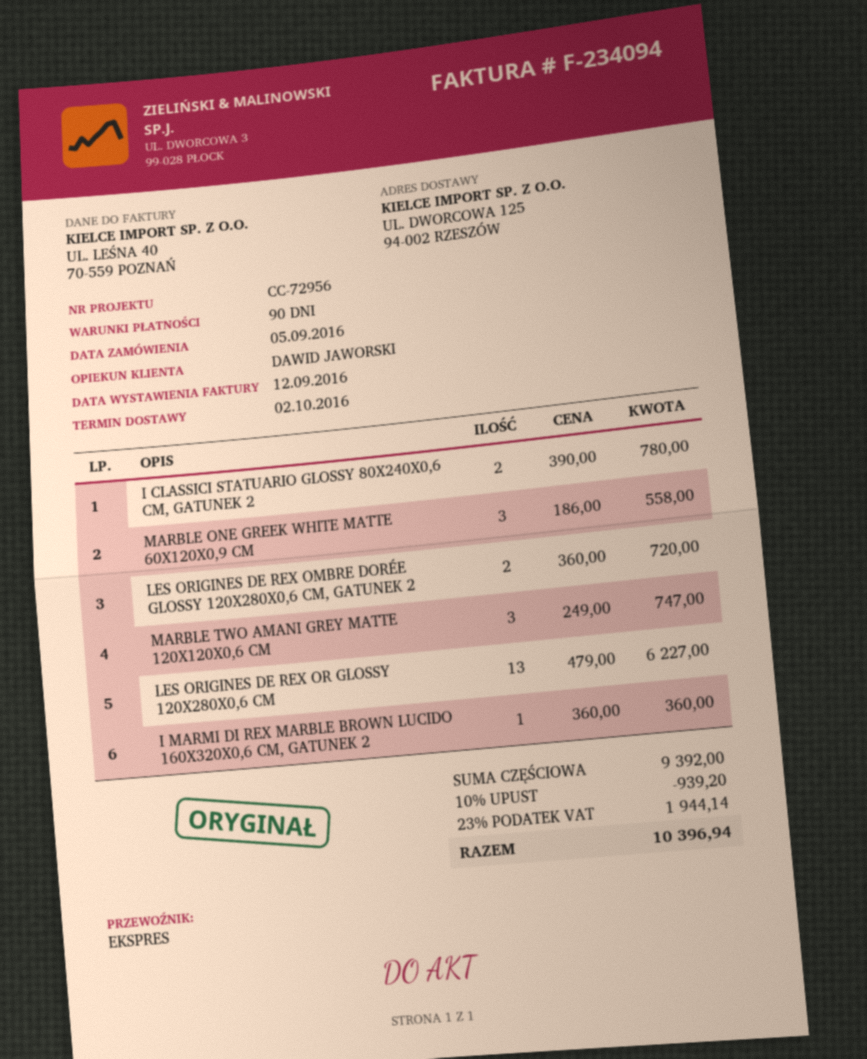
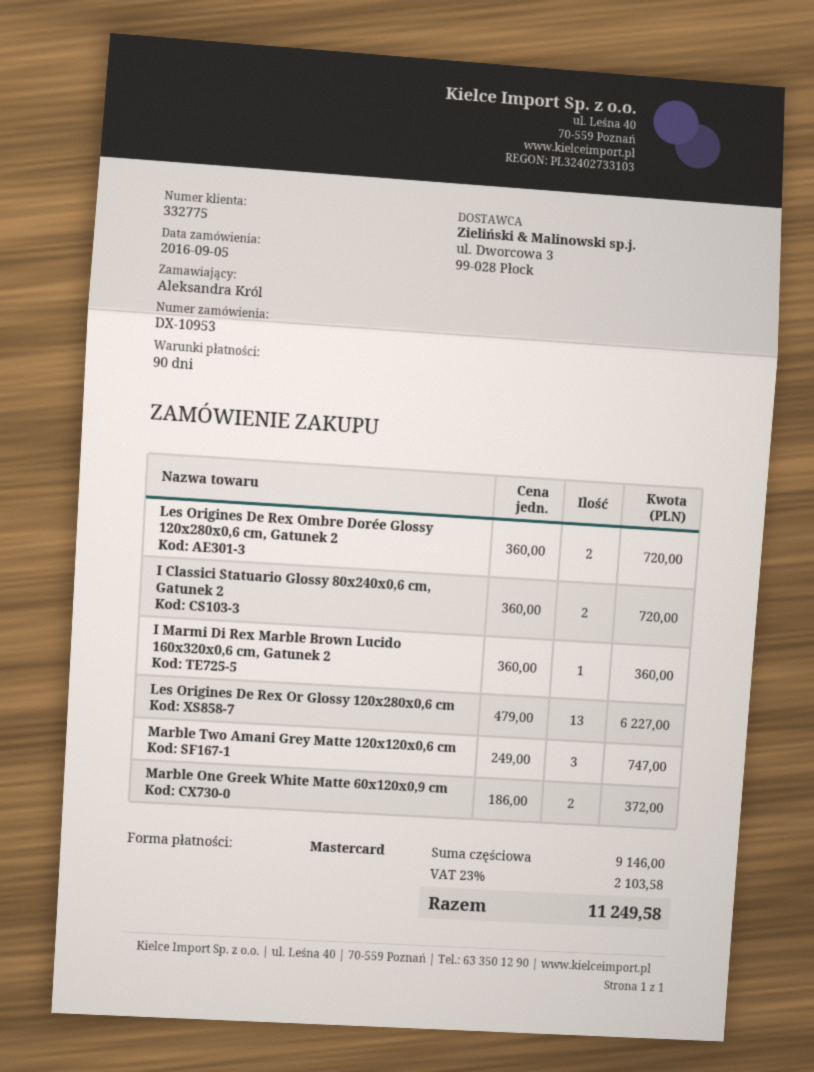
I CLASSICI STATUARIO GLOSSY 80X240X0,6 CM, GATUNEK 2: 2 x 390.00 = 780.00 -> 2 x 360.00 = 720.00
MARBLE ONE GREEK WHITE MATTE 60X120X0,9 CM: 3 x 186.00 = 558.00 -> 2 x 186.00 = 372.00
subtotal: 9392.00 -> 9146.00
discount: 10% = 939.20 -> none
tax: 23% = 1944.14 -> 23% = 2103.58
total: 10396.94 -> 11249.58

